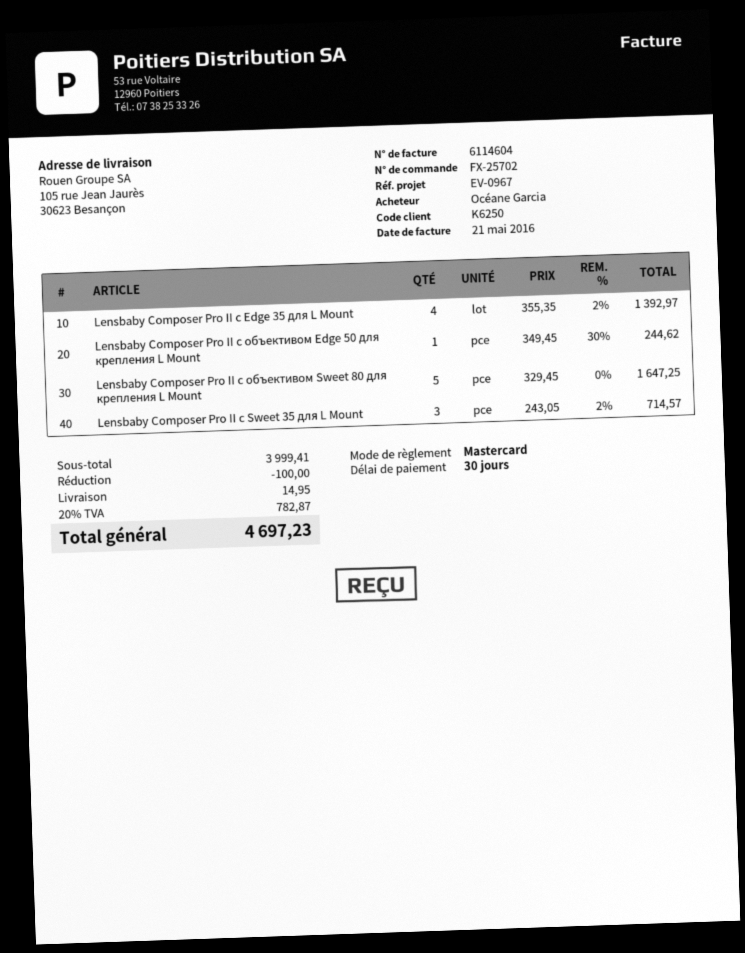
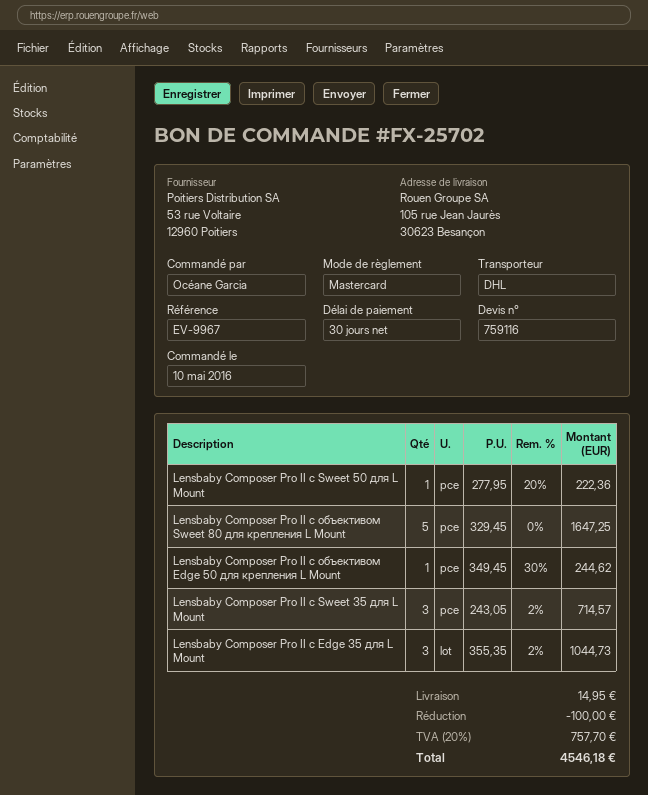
reference: EV-0967 -> EV-9967
Lensbaby Composer Pro II с Edge 35 для L Mount: 4 x 355.35 - 2% = 1392.97 -> 3 x 355.35 - 2% = 1044.73
Lensbaby Composer Pro II с Sweet 50 для L Mount: none -> 1 x 277.95 - 20% = 222.36
tax: 20% = 782.87 -> 20% = 757.70
total: 4697.23 -> 4546.18

